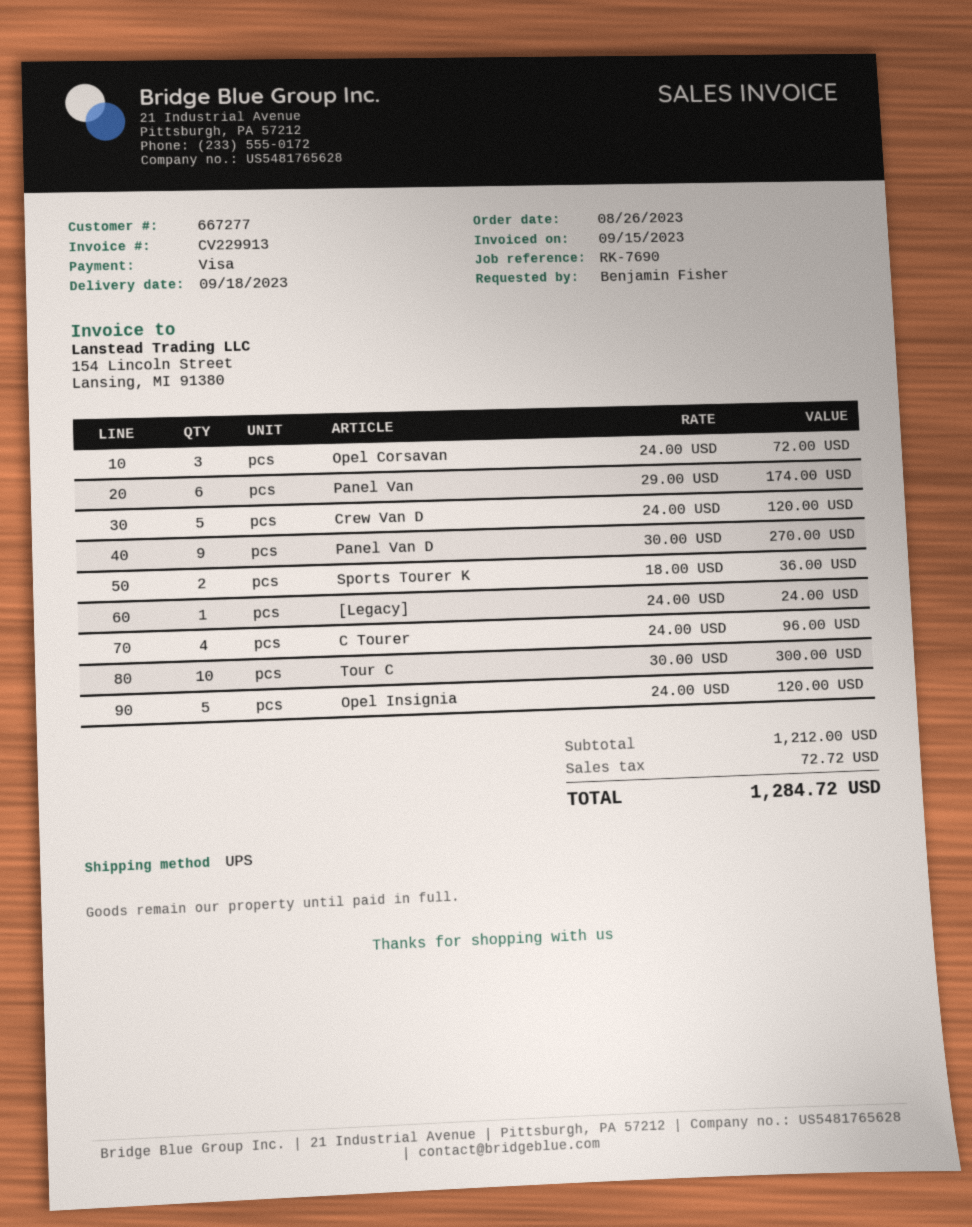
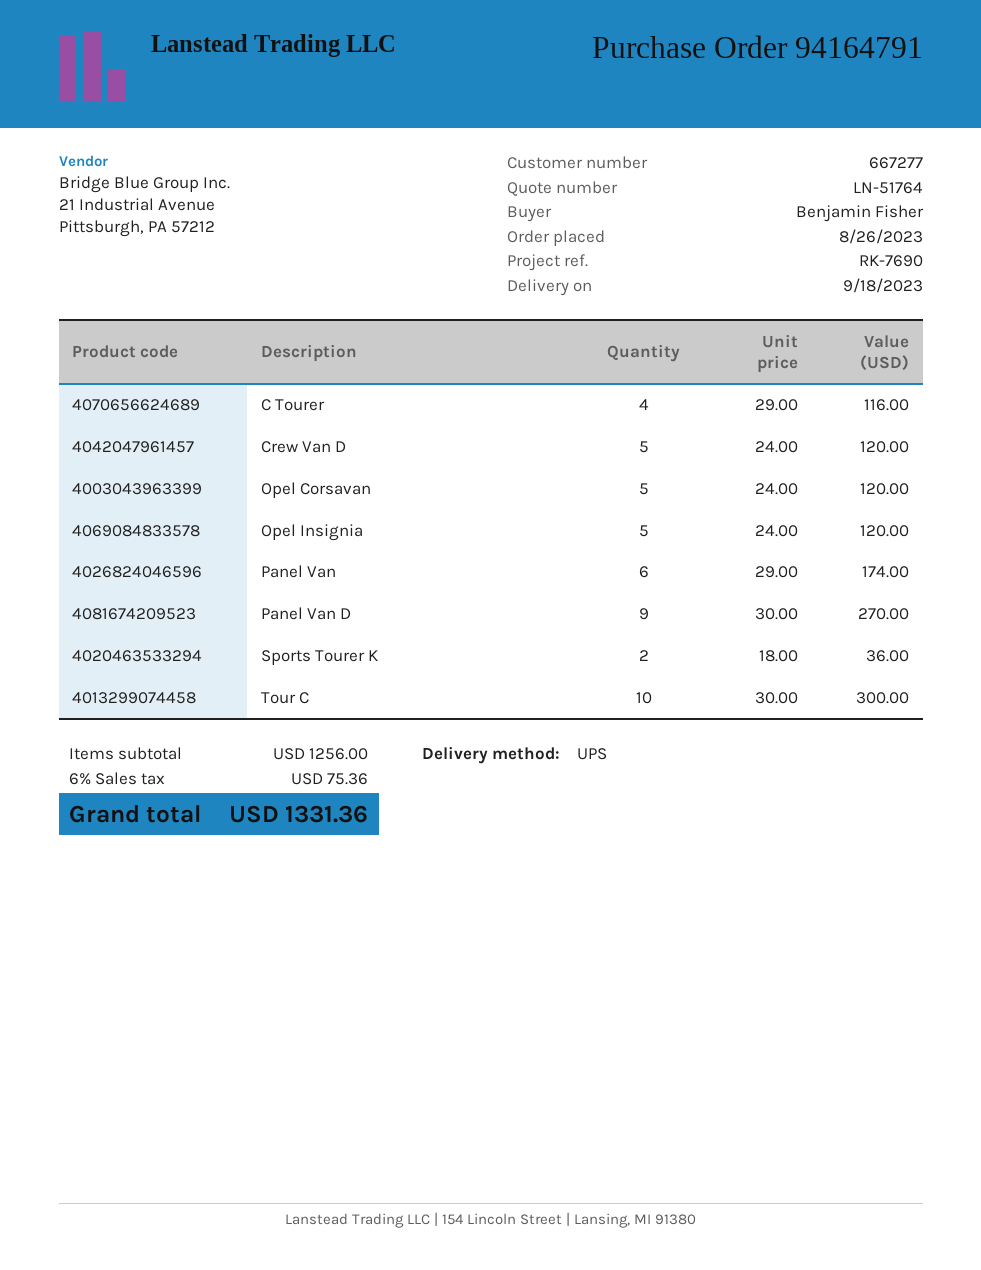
Opel Corsavan: 3 x 24.00 = 72.00 -> 5 x 24.00 = 120.00
[Legacy]: 1 x 24.00 = 24.00 -> none
C Tourer: 4 x 24.00 = 96.00 -> 4 x 29.00 = 116.00
subtotal: 1212.00 -> 1256.00
tax: 72.72 -> 75.36
total: 1284.72 -> 1331.36

